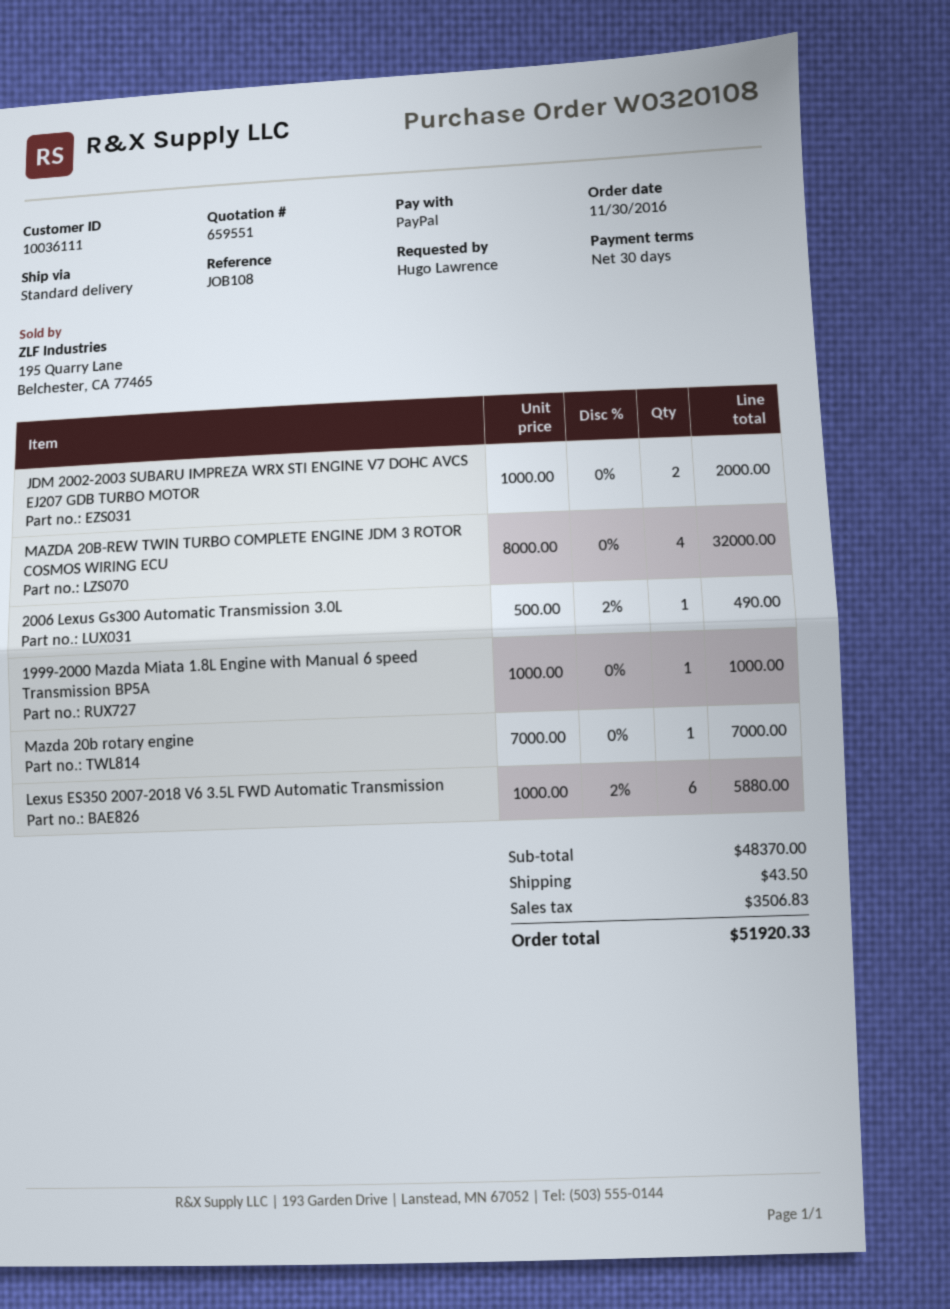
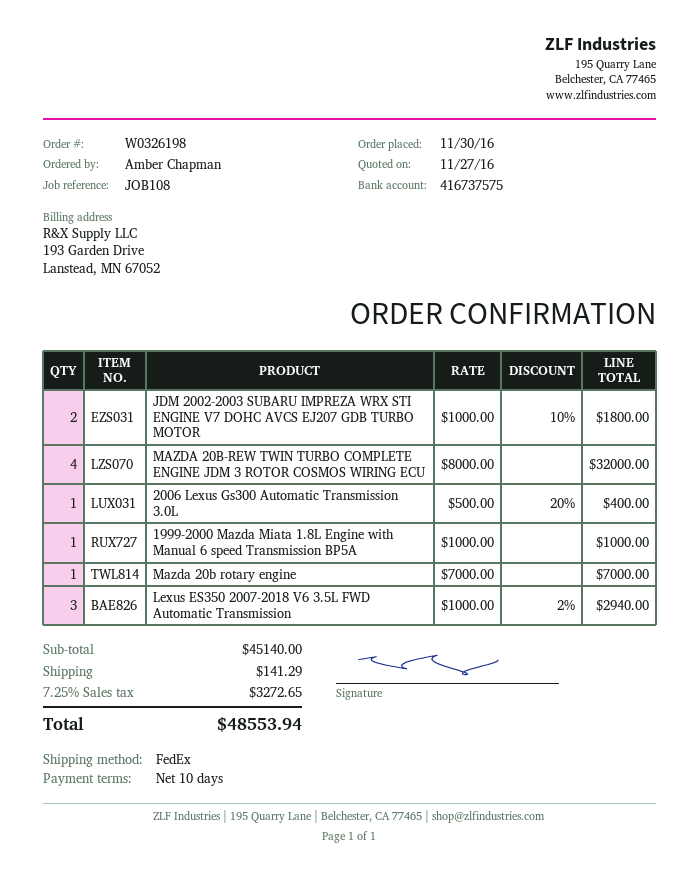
order number: W0320108 -> W0326198
payment terms: 30 days -> 10 days
ordered by: Hugo Lawrence -> Amber Chapman
shipping method: standard -> FedEx
JDM 2002-2003 SUBARU IMPREZA WRX STI ENGINE V7 DOHC AVCS EJ207 GDB TURBO MOTOR: 2 x 1000.00 = 2000.00 -> 2 x 1000.00 - 10% = 1800.00
2006 Lexus Gs300 Automatic Transmission 3.0L: 1 x 500.00 - 2% = 490.00 -> 1 x 500.00 - 20% = 400.00
Lexus ES350 2007-2018 V6 3.5L FWD Automatic Transmission: 6 x 1000.00 - 2% = 5880.00 -> 3 x 1000.00 - 2% = 2940.00
subtotal: 48370.00 -> 45140.00
shipping: 43.50 -> 141.29
tax: 3506.83 -> 3272.65
total: 51920.33 -> 48553.94

